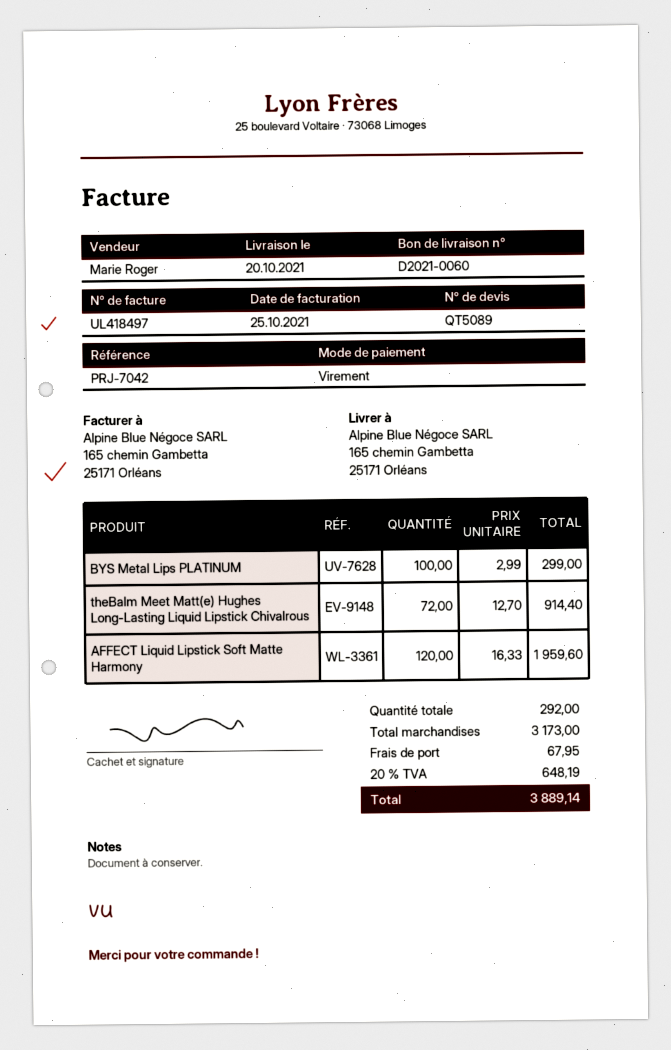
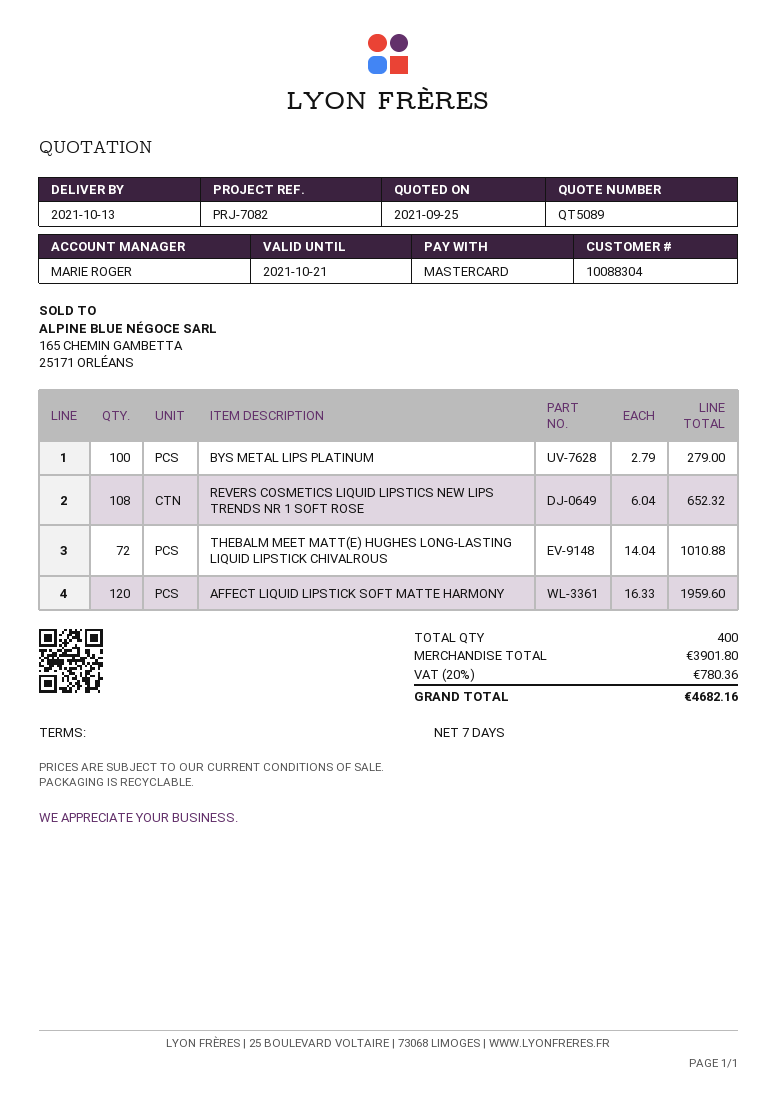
delivery date: 2021-10-20 -> 2021-10-13
reference: PRJ-7042 -> PRJ-7082
payment method: bank transfer -> Mastercard
BYS Metal Lips PLATINUM: 100 x 2.99 = 299.00 -> 100 x 2.79 = 279.00
theBalm Meet Matt(e) Hughes Long-Lasting Liquid Lipstick Chivalrous: 72 x 12.70 = 914.40 -> 72 x 14.04 = 1010.88
REVERS COSMETICS LIQUID LIPSTICS NEW LIPS TRENDS NR 1 SOFT ROSE: none -> 108 x 6.04 = 652.32
total quantity: 292 -> 400
subtotal: 3173.00 -> 3901.80
shipping: 67.95 -> none
tax: 20% = 648.19 -> 20% = 780.36
total: 3889.14 -> 4682.16

